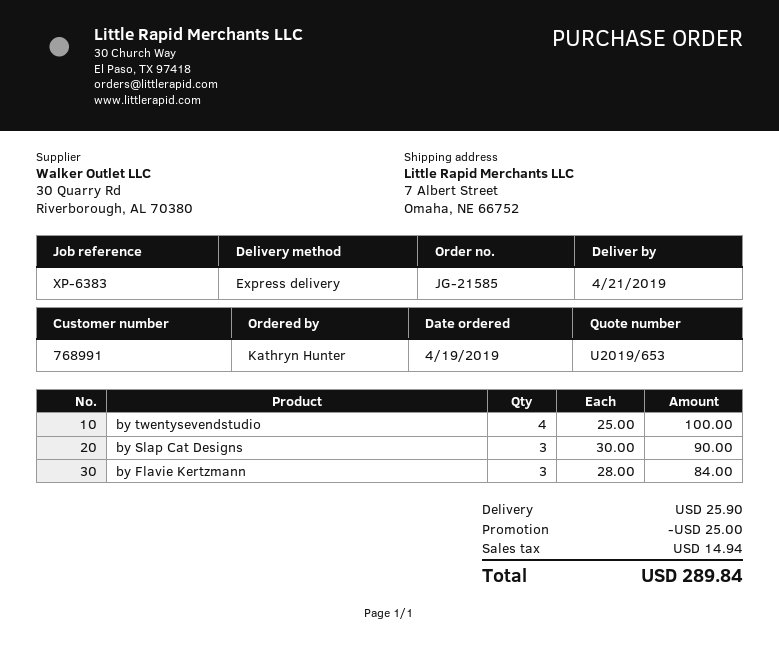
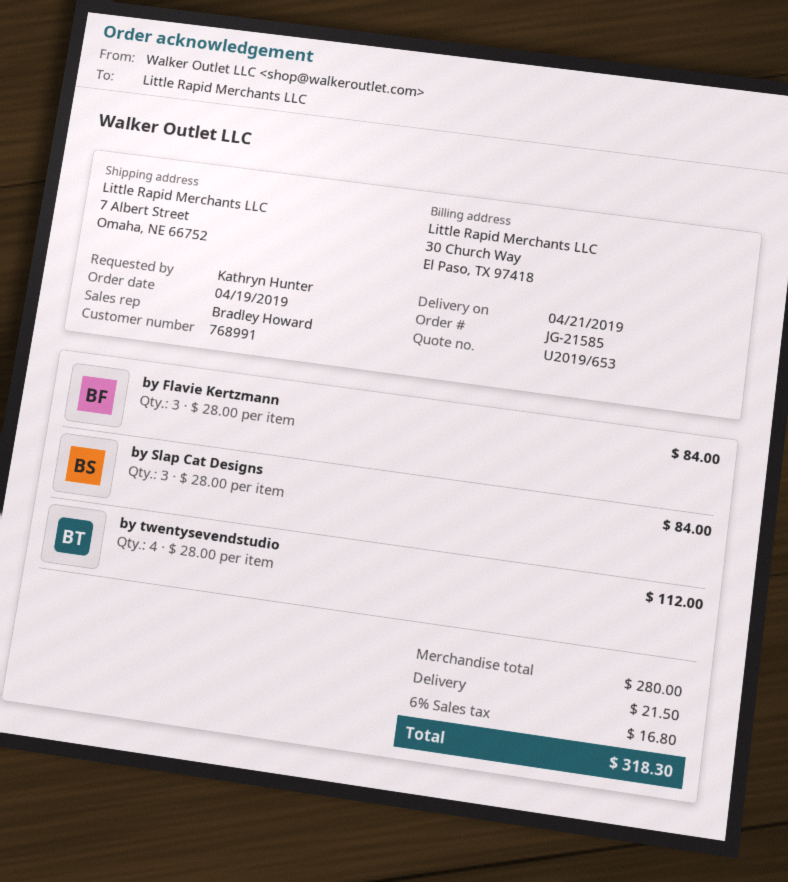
by twentysevendstudio: 4 x 25.00 = 100.00 -> 4 x 28.00 = 112.00
by Slap Cat Designs: 3 x 30.00 = 90.00 -> 3 x 28.00 = 84.00
discount: 25.00 -> none
shipping: 25.90 -> 21.50
tax: 14.94 -> 16.80
total: 289.84 -> 318.30

